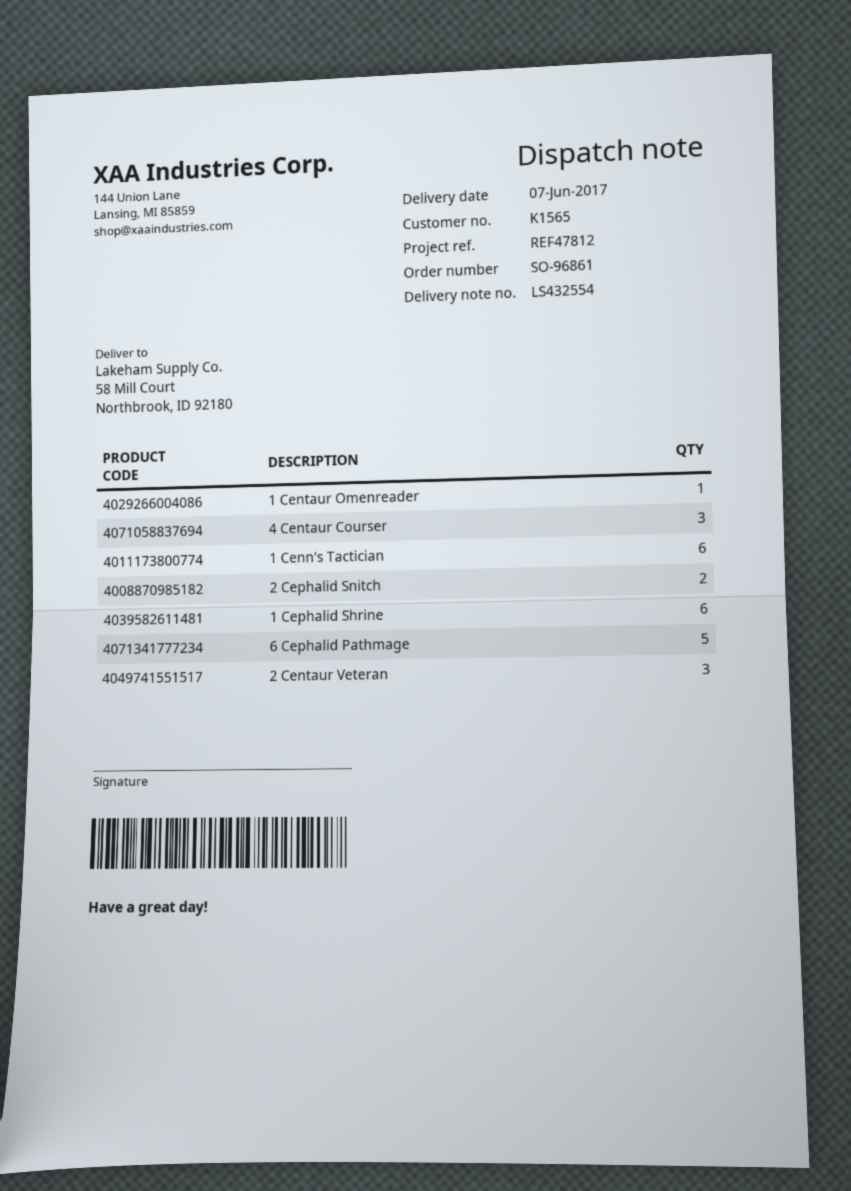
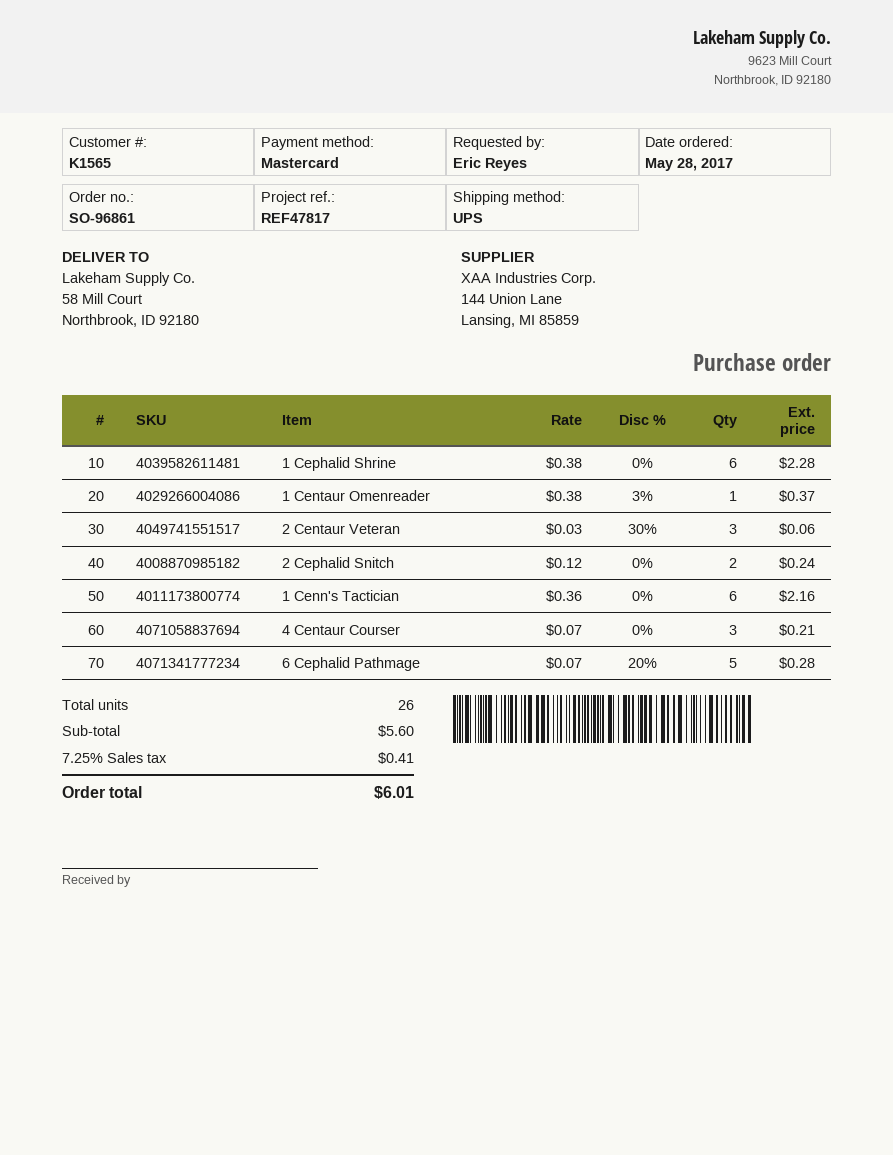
reference: REF47812 -> REF47817

